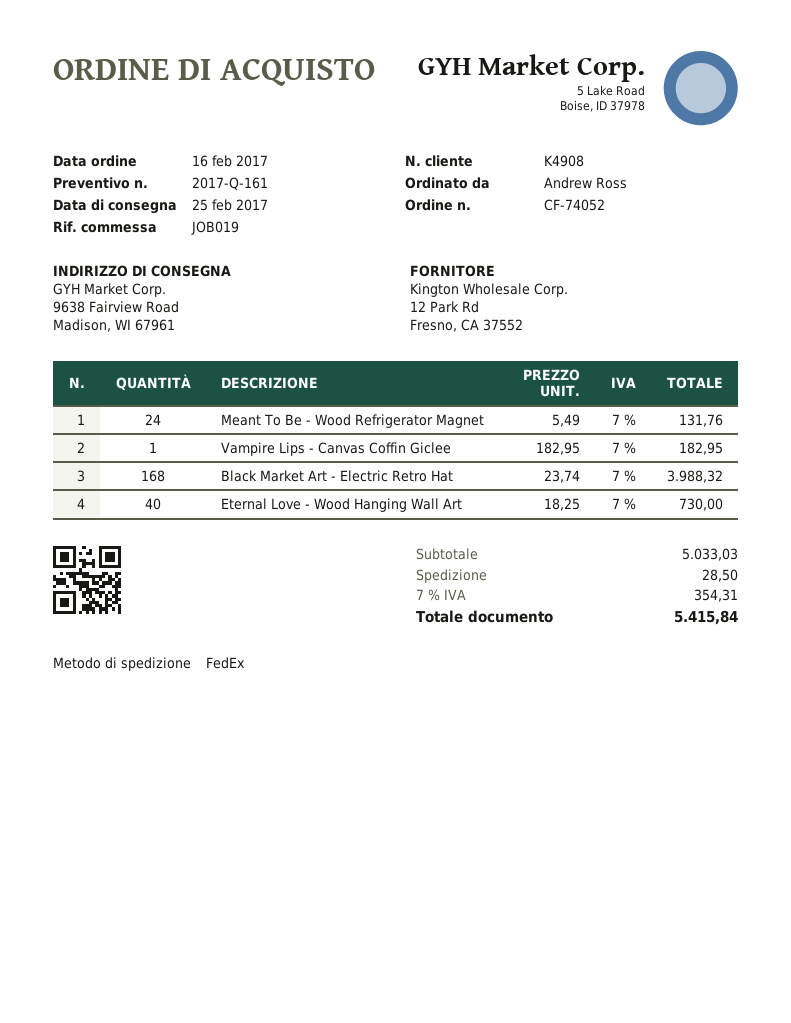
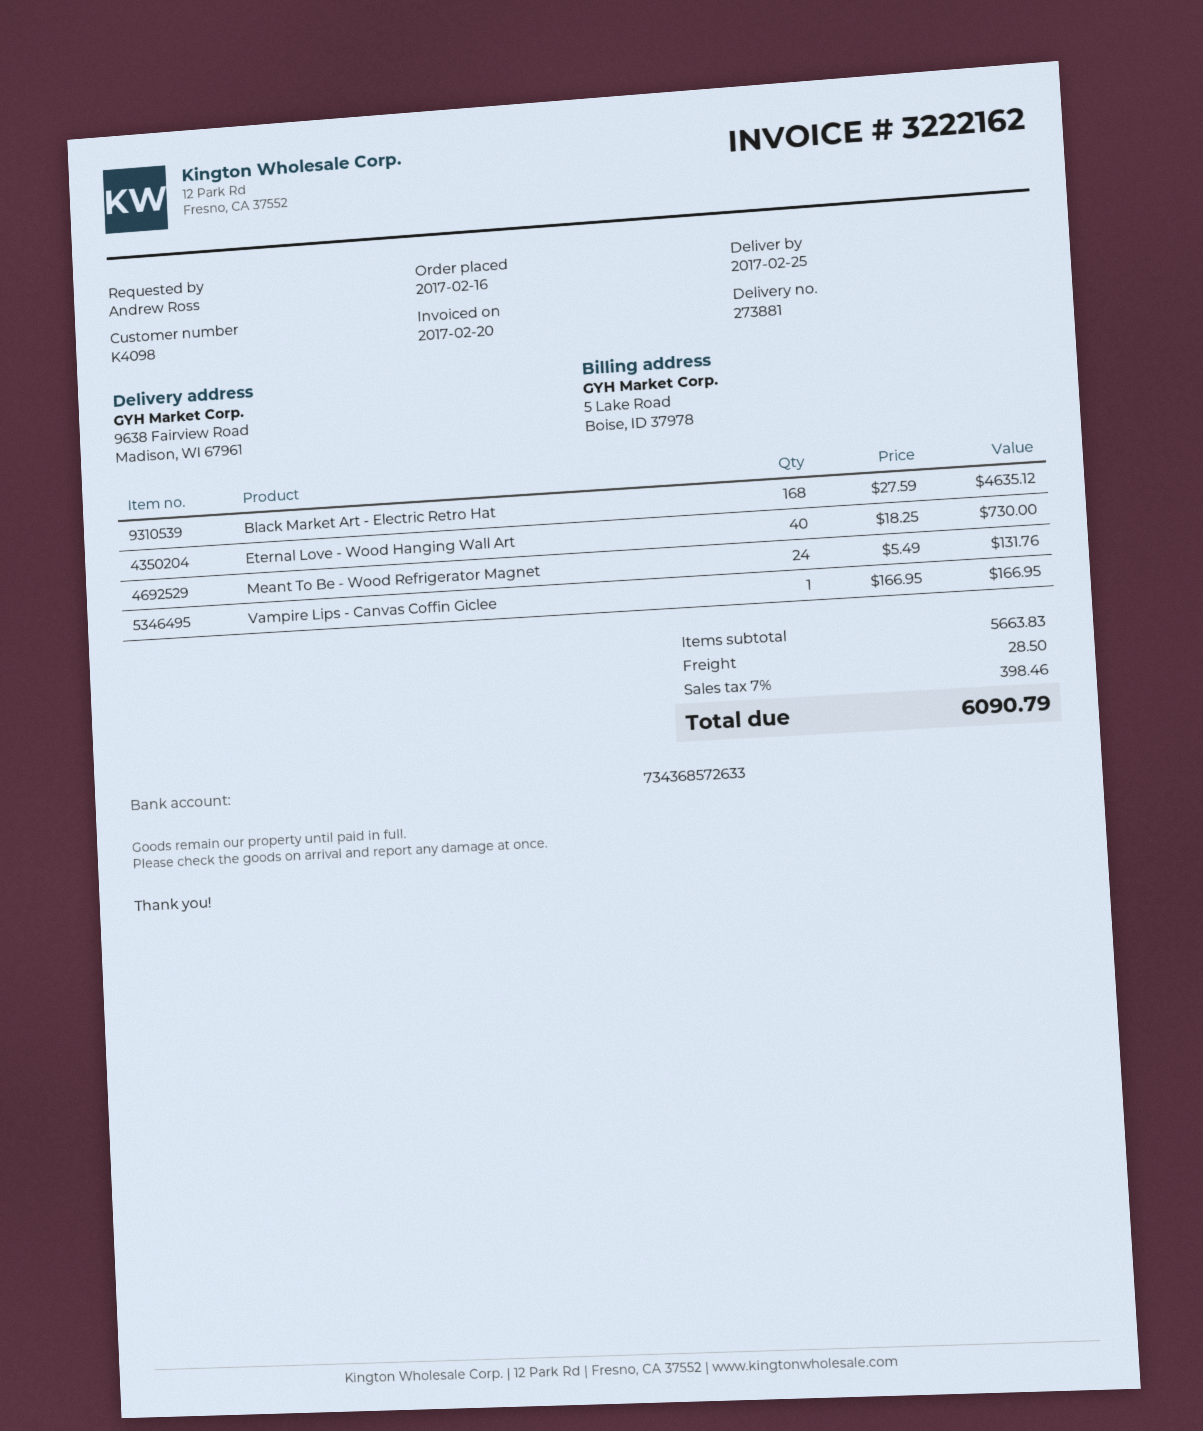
customer number: K4908 -> K4098
Vampire Lips - Canvas Coffin Giclee: 1 x 182.95 = 182.95 -> 1 x 166.95 = 166.95
Black Market Art - Electric Retro Hat: 168 x 23.74 = 3988.32 -> 168 x 27.59 = 4635.12
subtotal: 5033.03 -> 5663.83
tax: 7% = 354.31 -> 7% = 398.46
total: 5415.84 -> 6090.79

